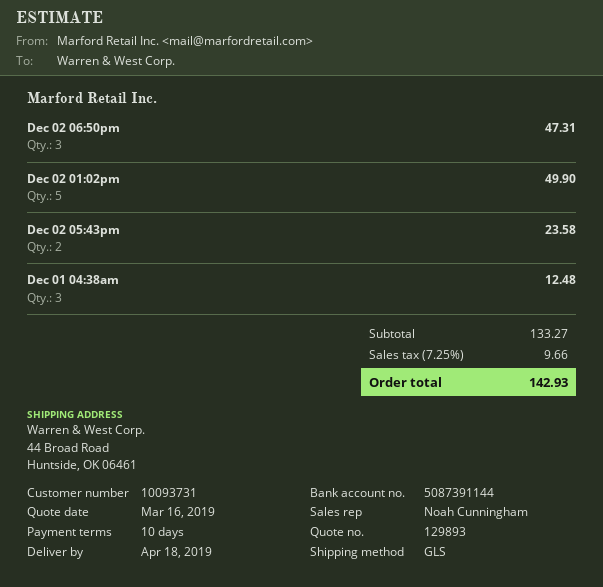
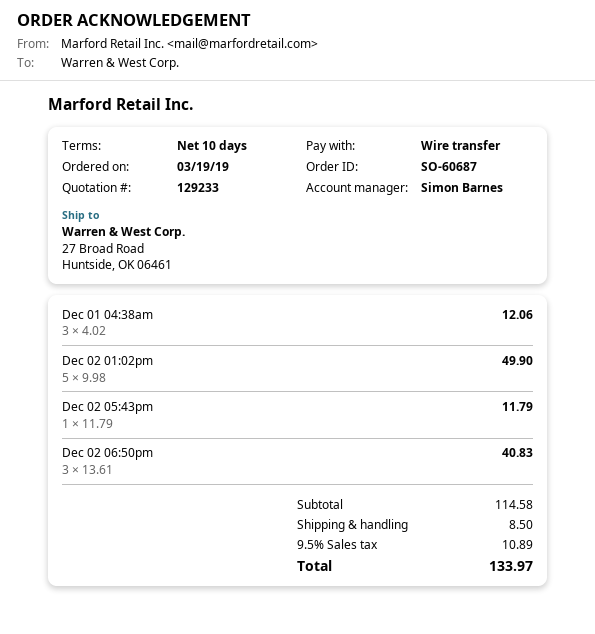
quote number: 129893 -> 129233
sales rep: Noah Cunningham -> Simon Barnes
ship to: 44 Broad Road, Huntside, OK 06461 -> 27 Broad Road, Huntside, OK 06461
Dec 02 06:50pm: 3 for 47.31 -> 3 for 40.83
Dec 02 05:43pm: 2 for 23.58 -> 1 for 11.79
Dec 01 04:38am: 3 for 12.48 -> 3 for 12.06
subtotal: 133.27 -> 114.58
shipping: none -> 8.50
tax: 7.25% = 9.66 -> 9.5% = 10.89
total: 142.93 -> 133.97

